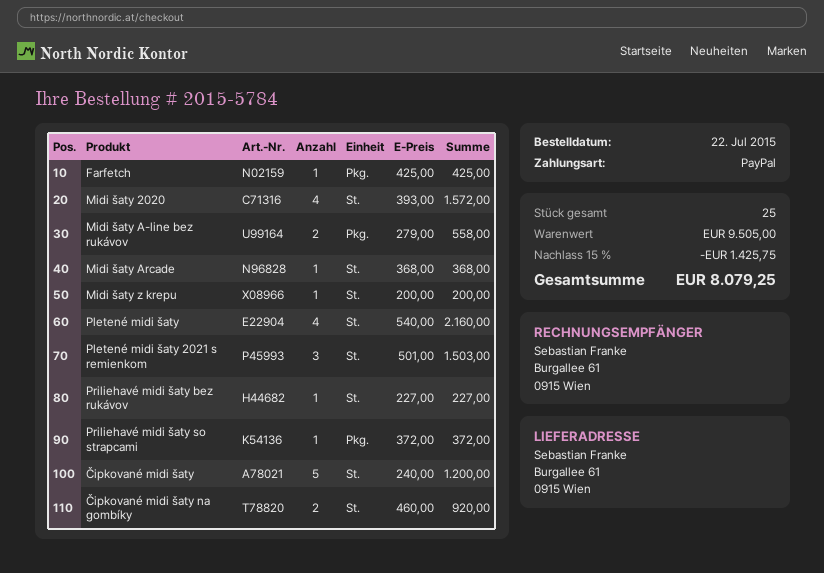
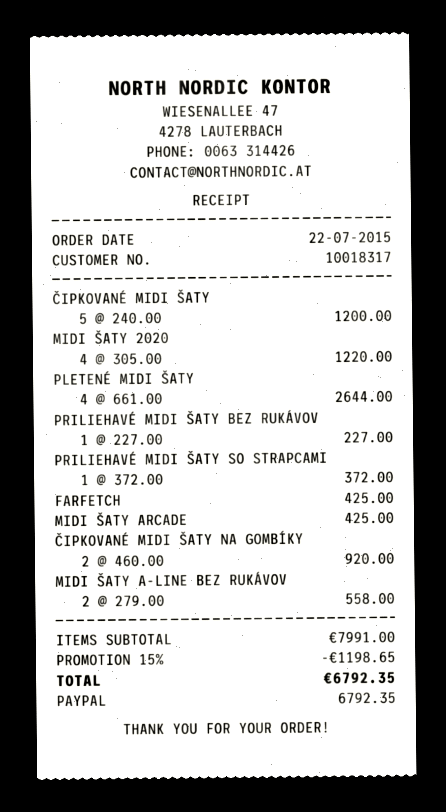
Midi šaty 2020: 4 x 393.00 = 1572.00 -> 4 x 305.00 = 1220.00
Midi šaty Arcade: 1 x 368.00 = 368.00 -> 1 x 425.00 = 425.00
Midi šaty z krepu: 1 x 200.00 = 200.00 -> none
Pletené midi šaty: 4 x 540.00 = 2160.00 -> 4 x 661.00 = 2644.00
Pletené midi šaty 2021 s remienkom: 3 x 501.00 = 1503.00 -> none
subtotal: 9505.00 -> 7991.00
discount: 15% = 1425.75 -> 15% = 1198.65
total: 8079.25 -> 6792.35

